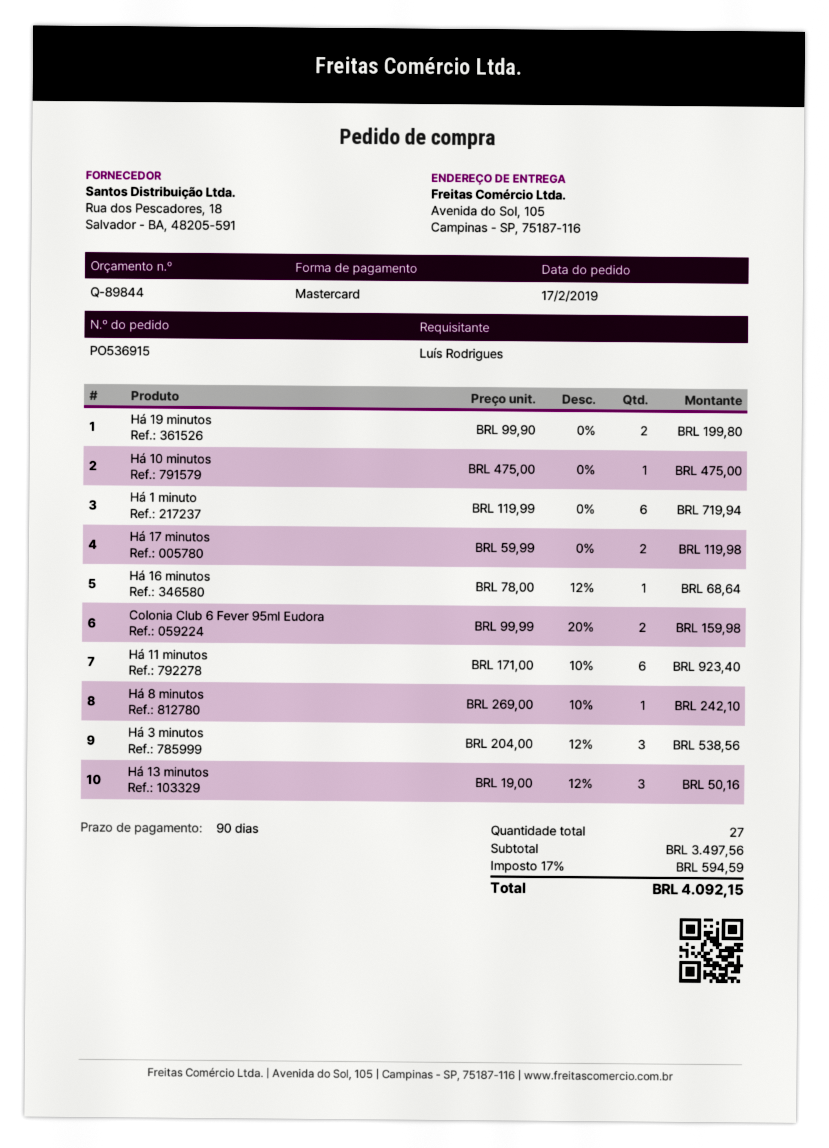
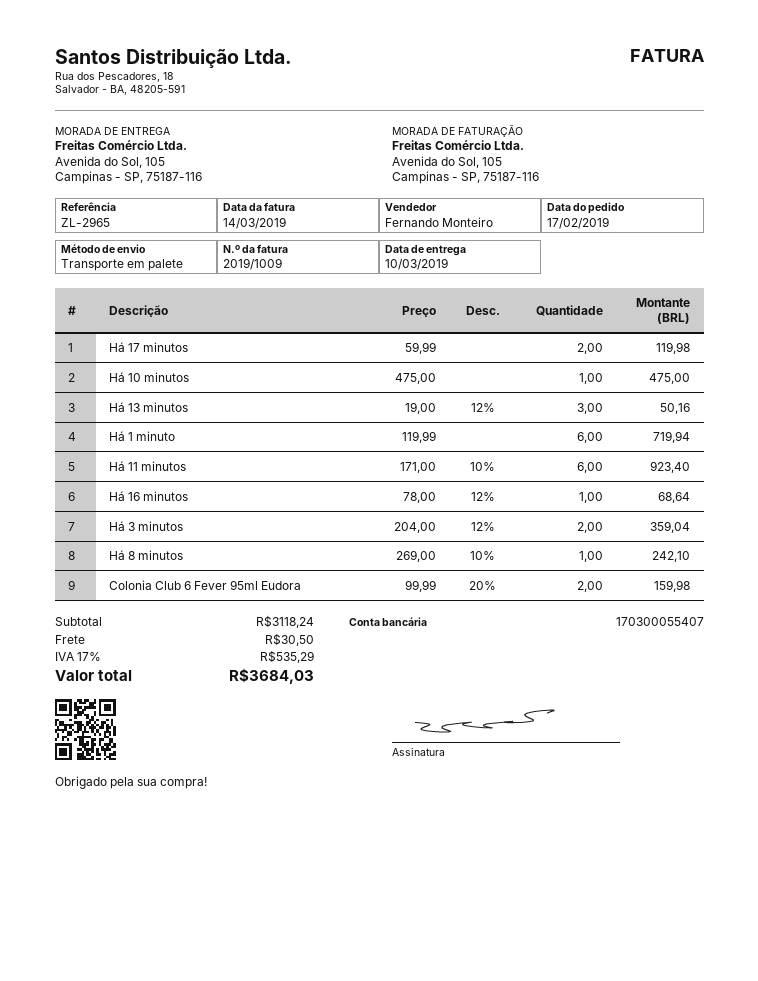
Há 19 minutos: 2 x 99.90 = 199.80 -> none
Há 3 minutos: 3 x 204.00 - 12% = 538.56 -> 2 x 204.00 - 12% = 359.04
subtotal: 3497.56 -> 3118.24
shipping: none -> 30.50
tax: 17% = 594.59 -> 17% = 535.29
total: 4092.15 -> 3684.03

